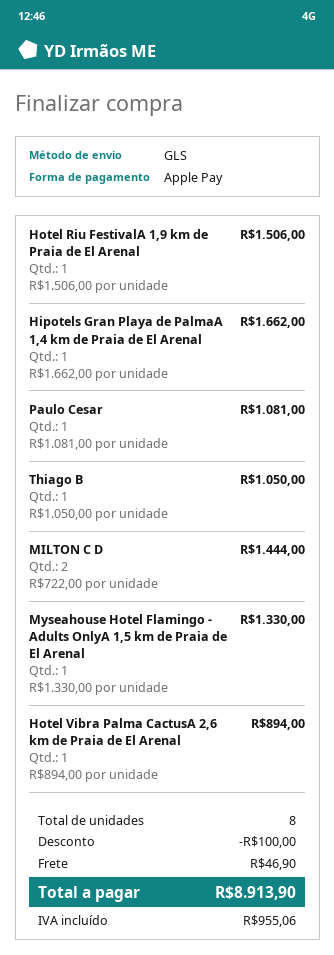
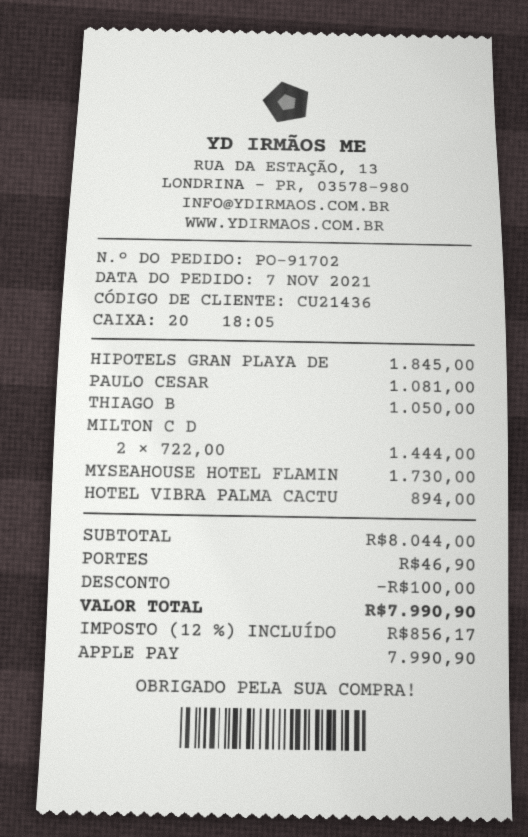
Hotel Riu FestivalA 1,9 km de Praia de El Arenal: 1 x 1506.00 = 1506.00 -> none
Hipotels Gran Playa de PalmaA 1,4 km de Praia de El Arenal: 1 x 1662.00 = 1662.00 -> 1 x 1845.00 = 1845.00
Myseahouse Hotel Flamingo - Adults OnlyA 1,5 km de Praia de El Arenal: 1 x 1330.00 = 1330.00 -> 1 x 1730.00 = 1730.00
tax: 955.06 -> 856.17
total: 8913.90 -> 7990.90

